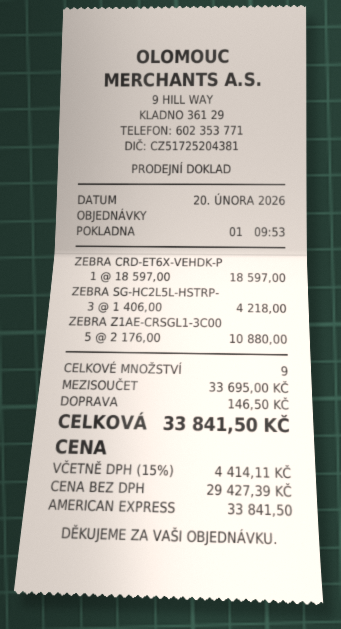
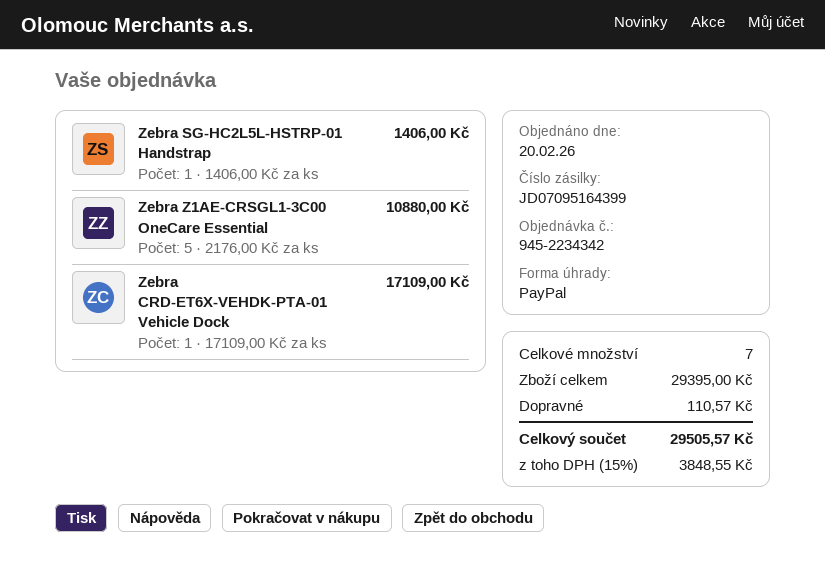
payment method: American Express -> PayPal
ZEBRA CRD-ET6X-VEHDK-P: 1 x 18597.00 = 18597.00 -> 1 x 17109.00 = 17109.00
ZEBRA SG-HC2L5L-HSTRP-: 3 x 1406.00 = 4218.00 -> 1 x 1406.00 = 1406.00
total quantity: 9 -> 7
subtotal: 33695.00 -> 29395.00
shipping: 146.50 -> 110.57
tax: 15% = 4414.11 -> 15% = 3848.55
total: 33841.50 -> 29505.57

